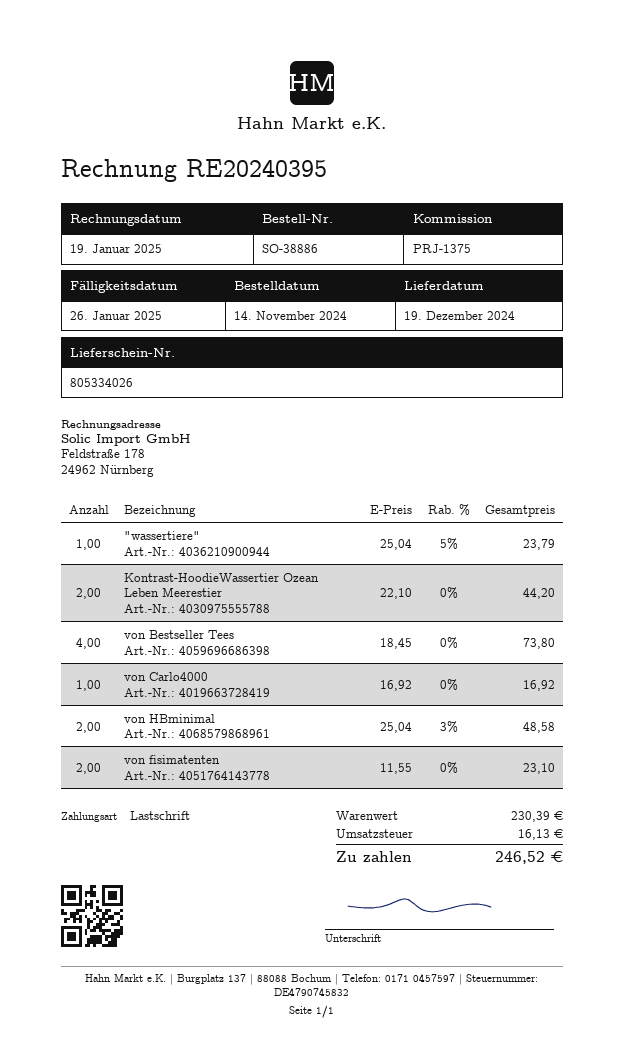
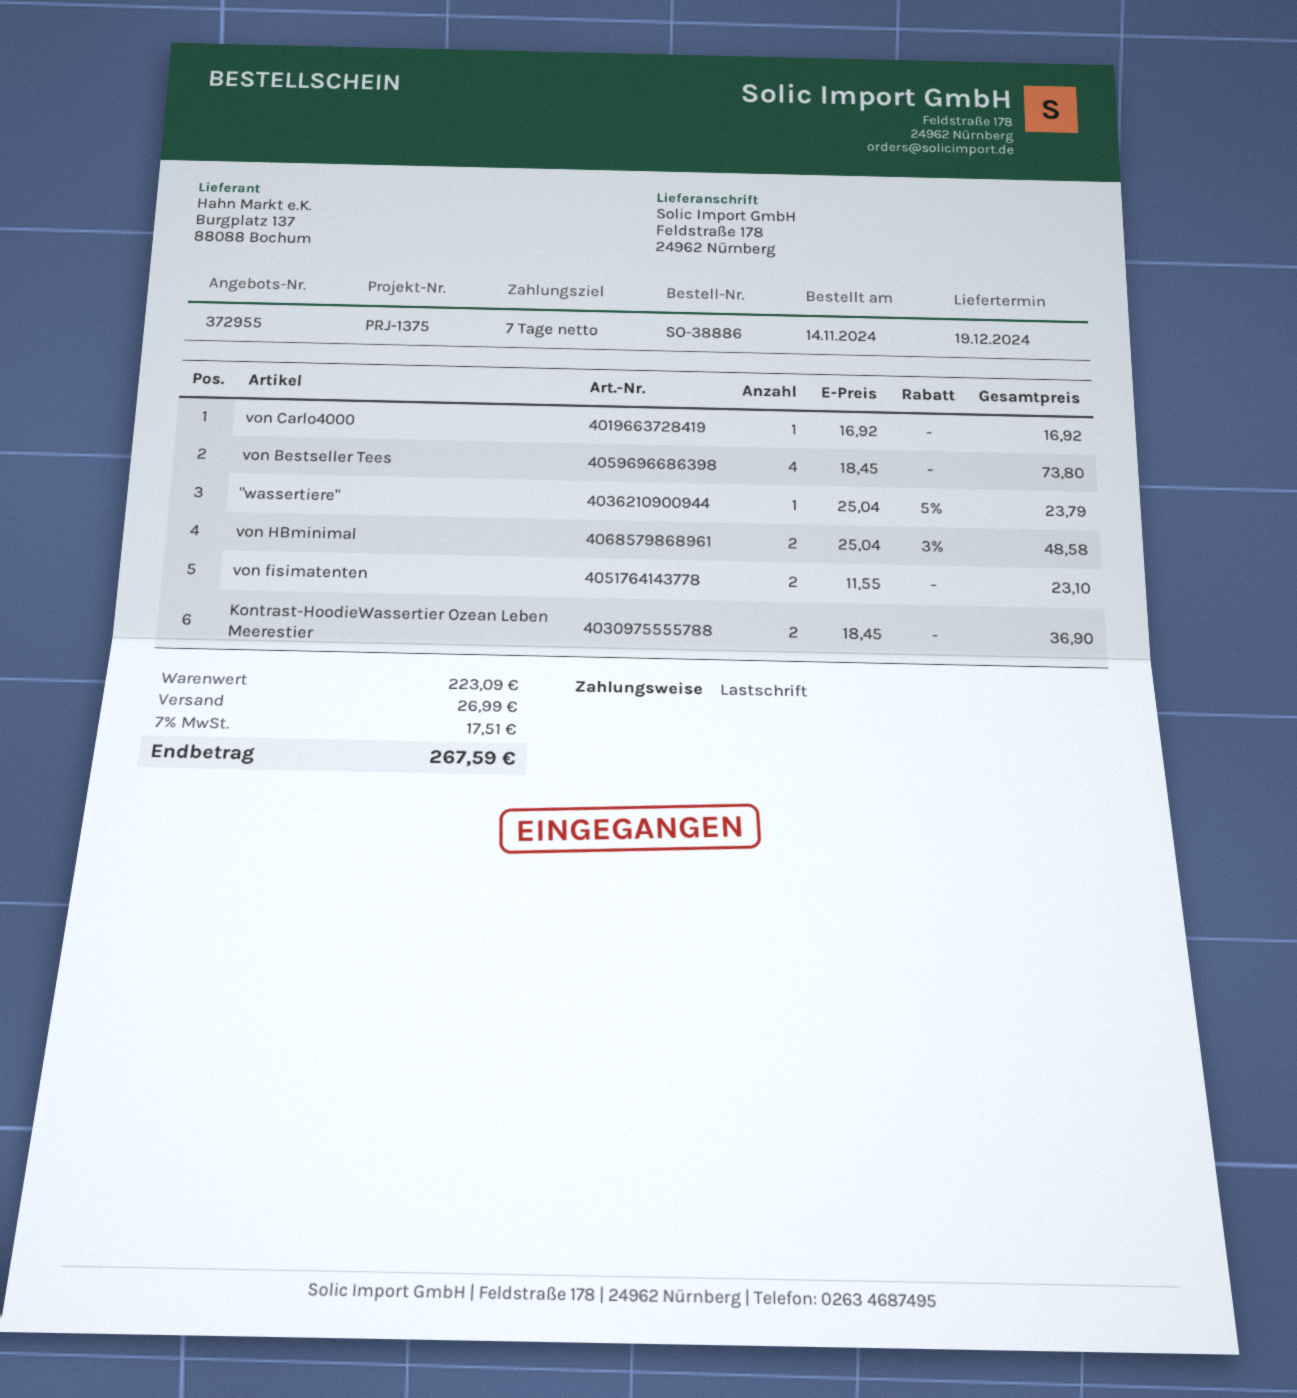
Kontrast-HoodieWassertier Ozean Leben Meerestier: 2 x 22.10 = 44.20 -> 2 x 18.45 = 36.90
subtotal: 230.39 -> 223.09
shipping: none -> 26.99
tax: 16.13 -> 17.51
total: 246.52 -> 267.59

